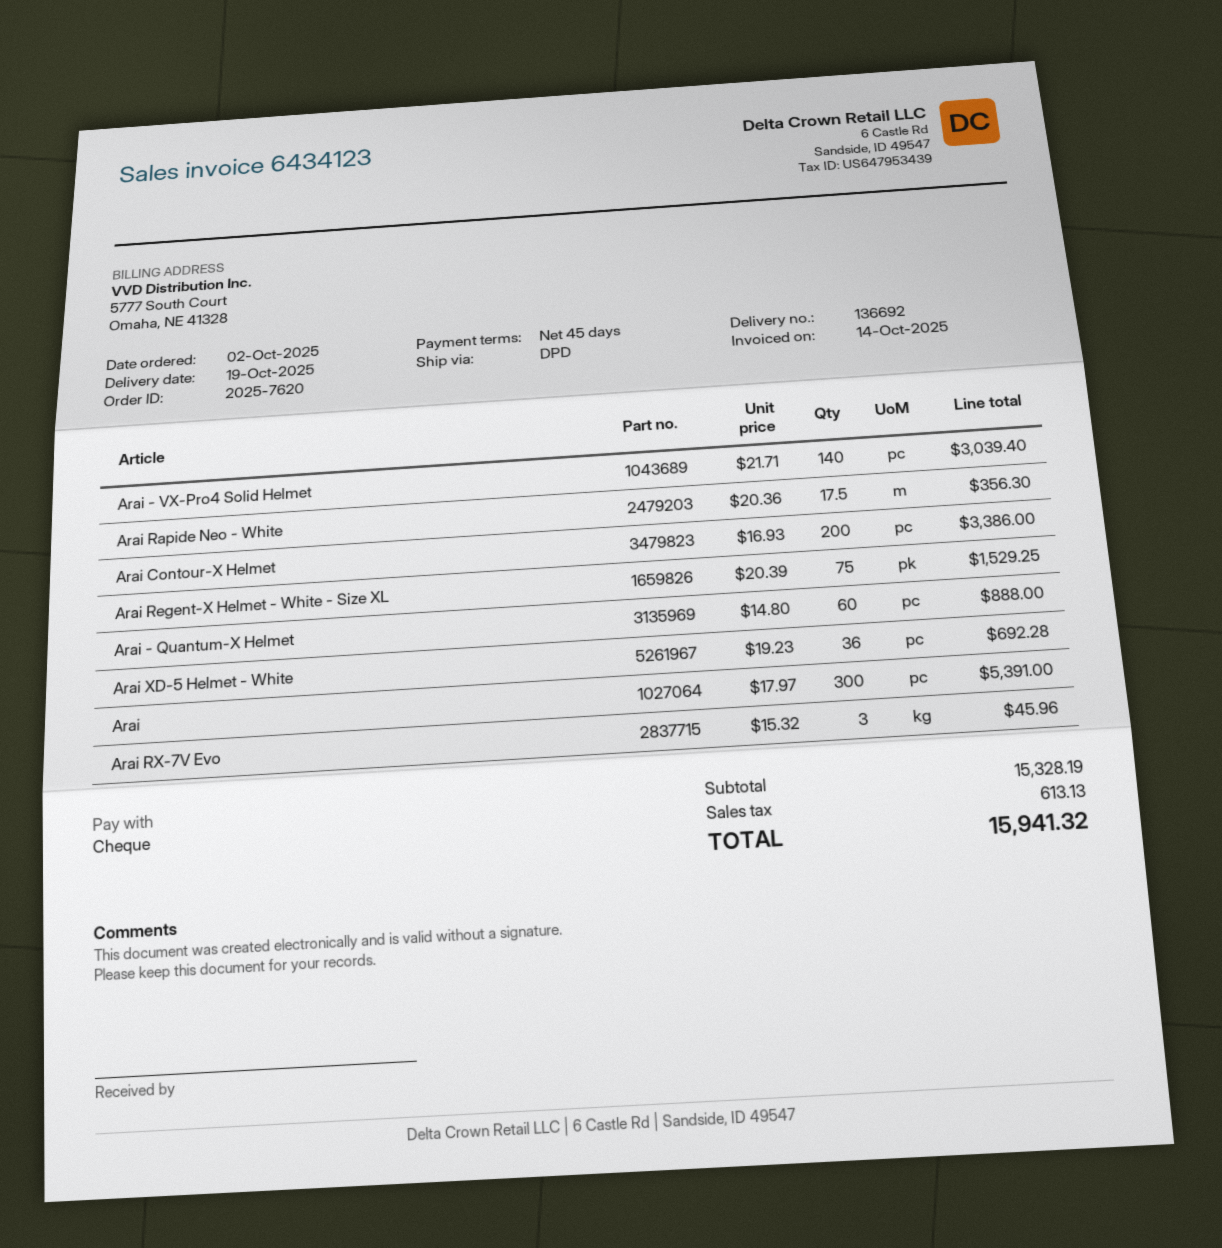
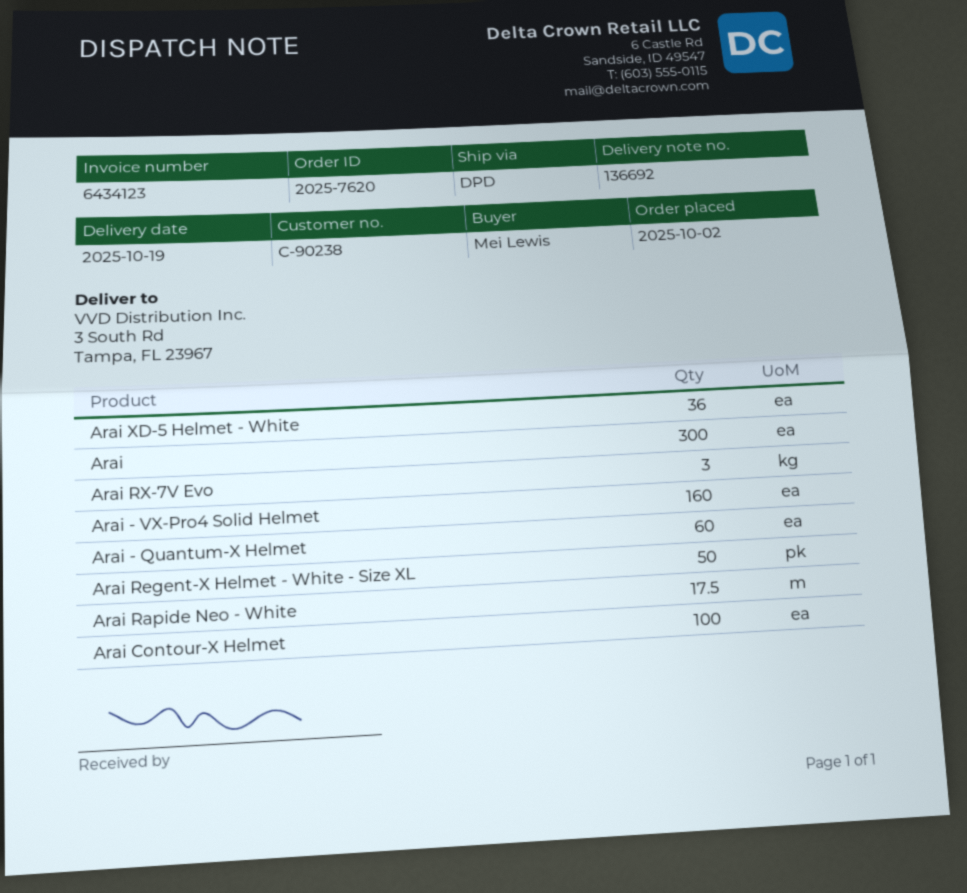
Arai - VX-Pro4 Solid Helmet: 140 -> 160
Arai Contour-X Helmet: 200 -> 100
Arai Regent-X Helmet - White - Size XL: 75 -> 50

